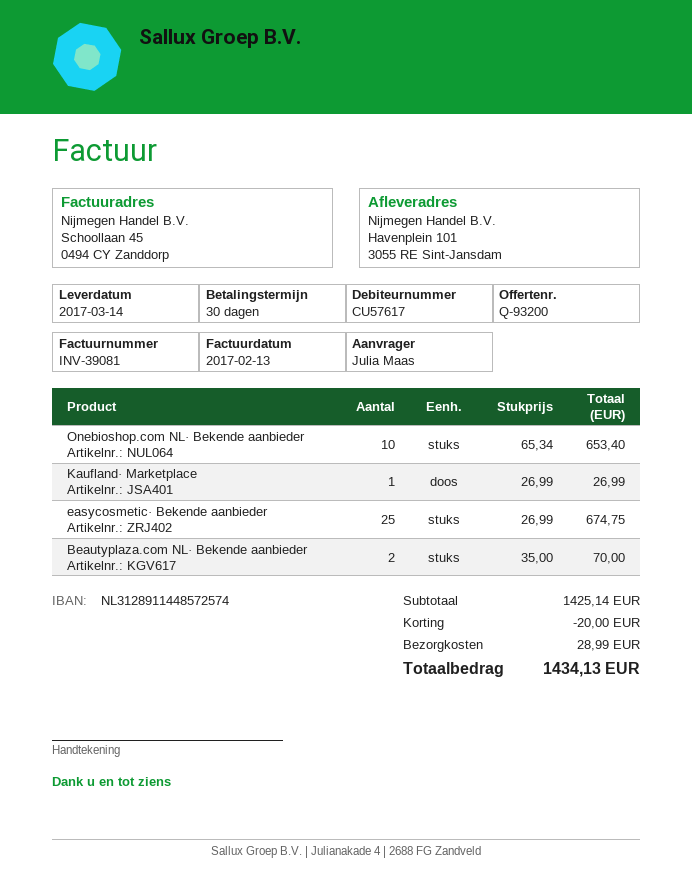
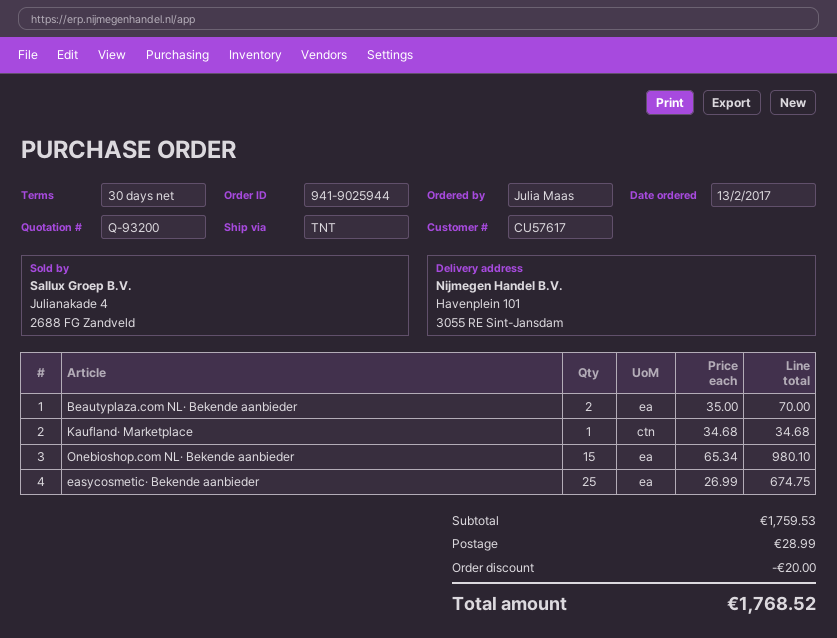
Onebioshop.com NL· Bekende aanbieder: 10 x 65.34 = 653.40 -> 15 x 65.34 = 980.10
Kaufland· Marketplace: 1 x 26.99 = 26.99 -> 1 x 34.68 = 34.68
subtotal: 1425.14 -> 1759.53
total: 1434.13 -> 1768.52

